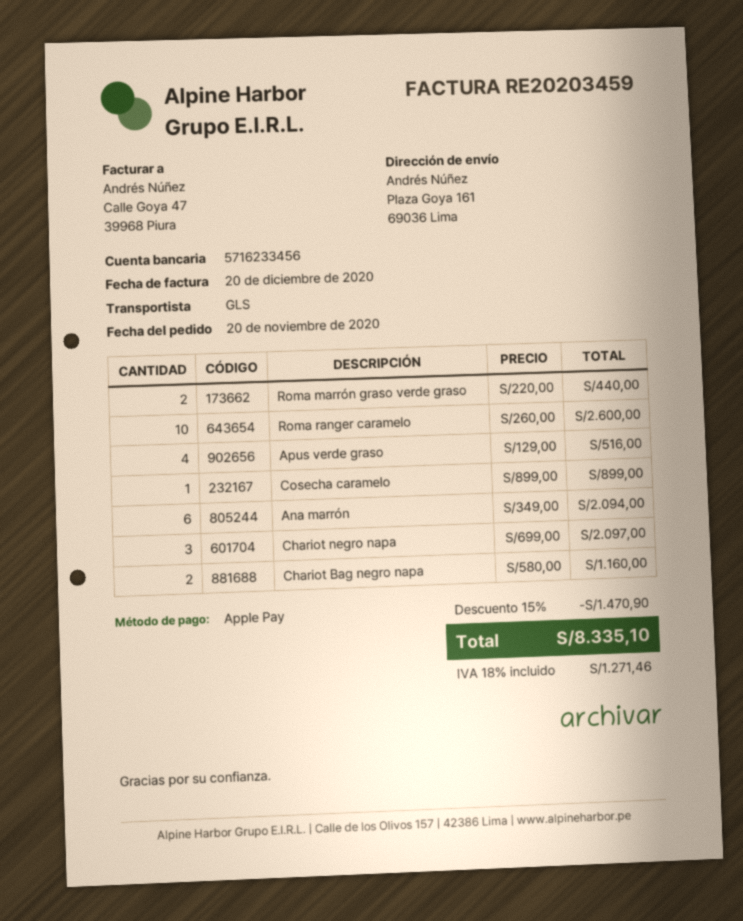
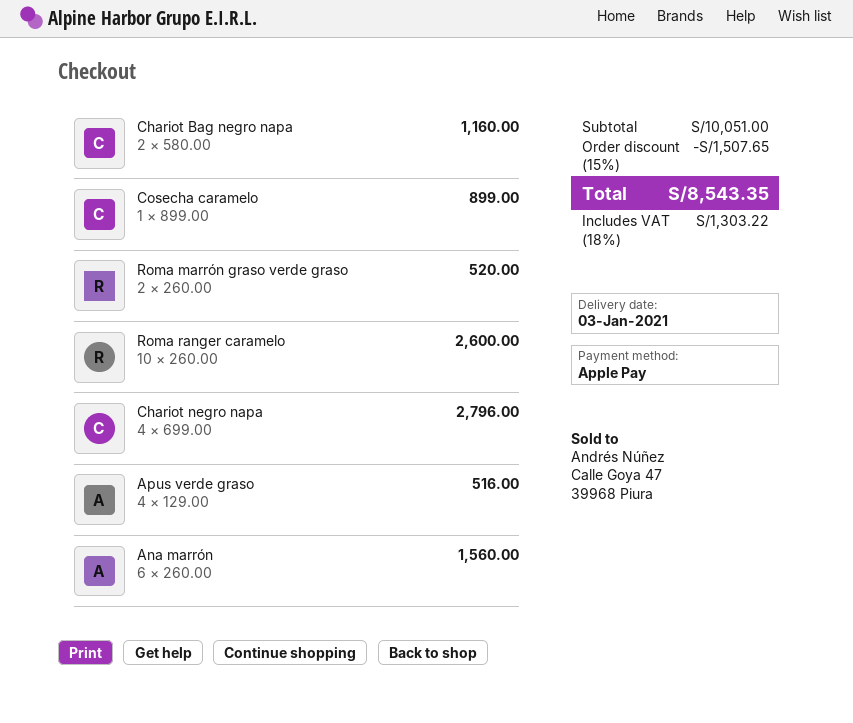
Roma marrón graso verde graso: 2 x 220.00 = 440.00 -> 2 x 260.00 = 520.00
Ana marrón: 6 x 349.00 = 2094.00 -> 6 x 260.00 = 1560.00
Chariot negro napa: 3 x 699.00 = 2097.00 -> 4 x 699.00 = 2796.00
discount: 15% = 1470.90 -> 15% = 1507.65
tax: 18% = 1271.46 -> 18% = 1303.22
total: 8335.10 -> 8543.35

